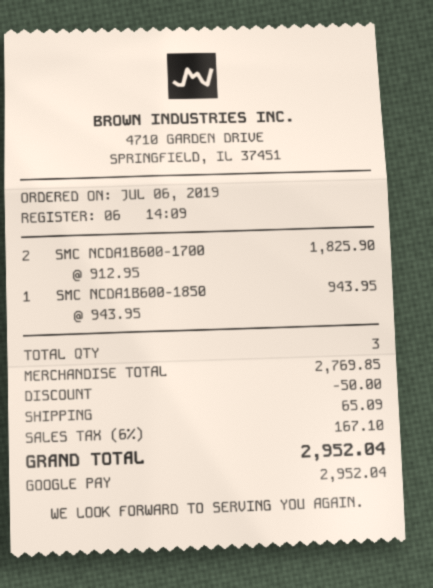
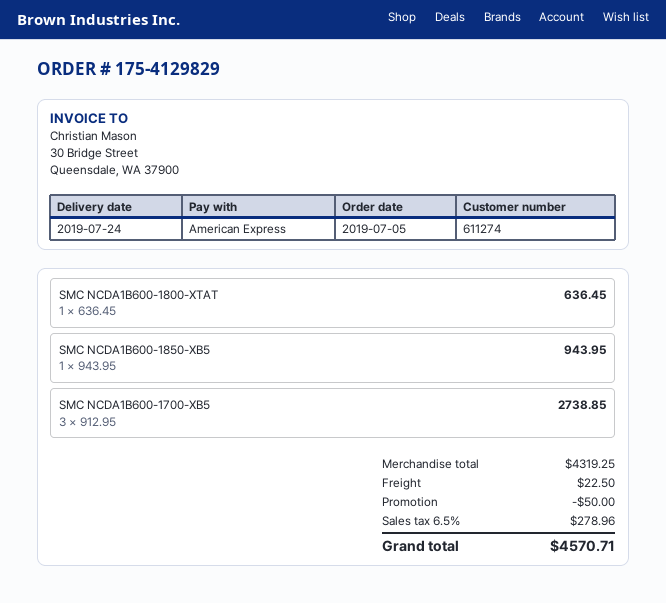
order date: 2019-07-06 -> 2019-07-05
payment method: Google Pay -> American Express
SMC NCDA1B600-1700: 2 x 912.95 = 1825.90 -> 3 x 912.95 = 2738.85
SMC NCDA1B600-1800-XTAT: none -> 1 x 636.45 = 636.45
subtotal: 2769.85 -> 4319.25
shipping: 65.09 -> 22.50
tax: 6% = 167.10 -> 6.5% = 278.96
total: 2952.04 -> 4570.71

